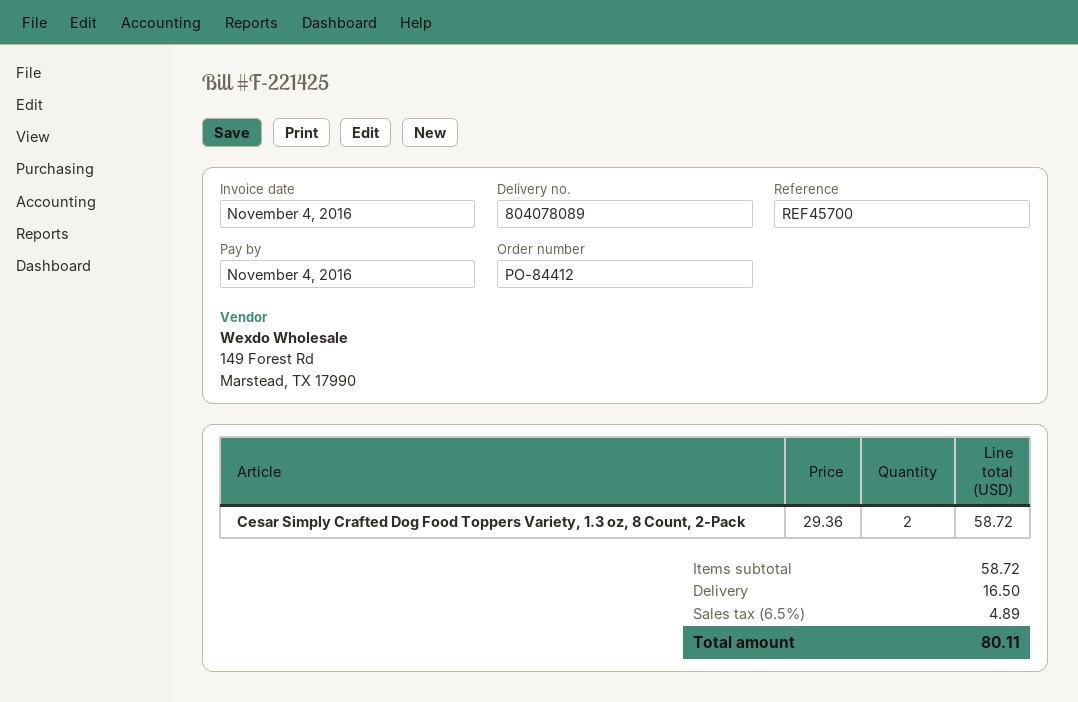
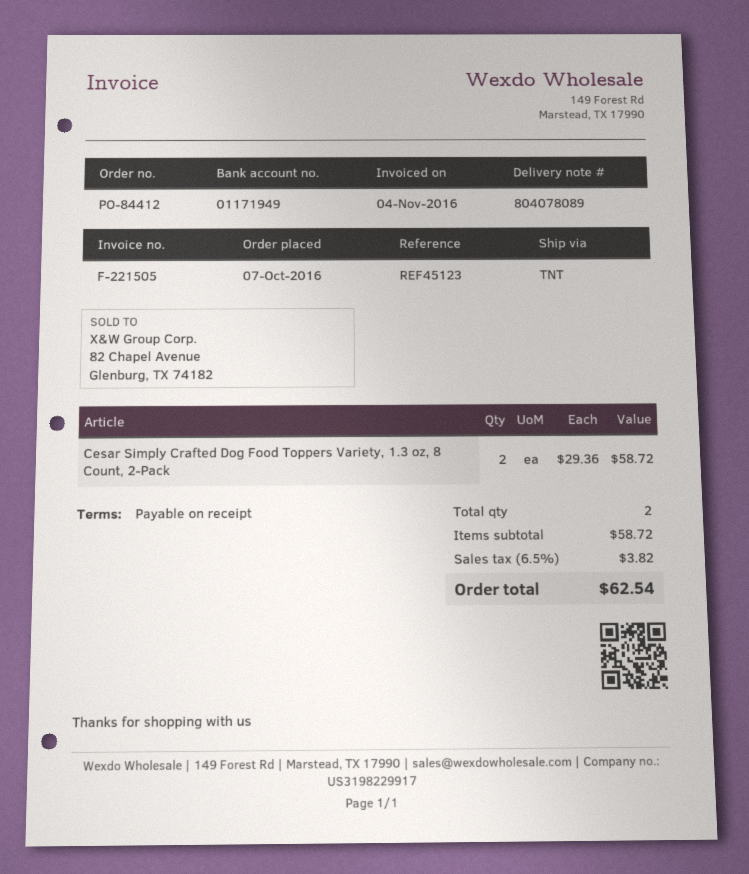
invoice number: F-221425 -> F-221505
reference: REF45700 -> REF45123
shipping: 16.50 -> none
tax: 6.5% = 4.89 -> 6.5% = 3.82
total: 80.11 -> 62.54

